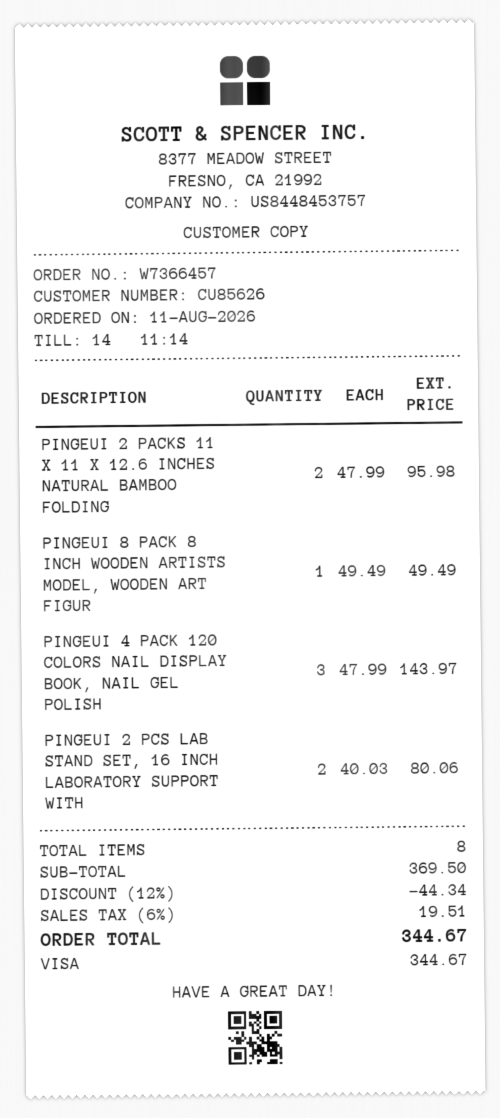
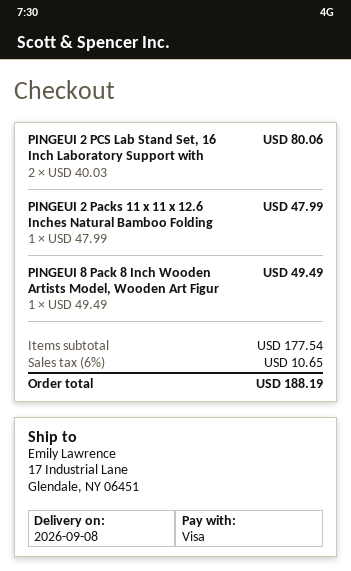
PINGEUI 2 PACKS 11 X 11 X 12.6 INCHES NATURAL BAMBOO FOLDING: 2 x 47.99 = 95.98 -> 1 x 47.99 = 47.99
PINGEUI 4 PACK 120 COLORS NAIL DISPLAY BOOK, NAIL GEL POLISH: 3 x 47.99 = 143.97 -> none
subtotal: 369.50 -> 177.54
discount: 12% = 44.34 -> none
tax: 6% = 19.51 -> 6% = 10.65
total: 344.67 -> 188.19

